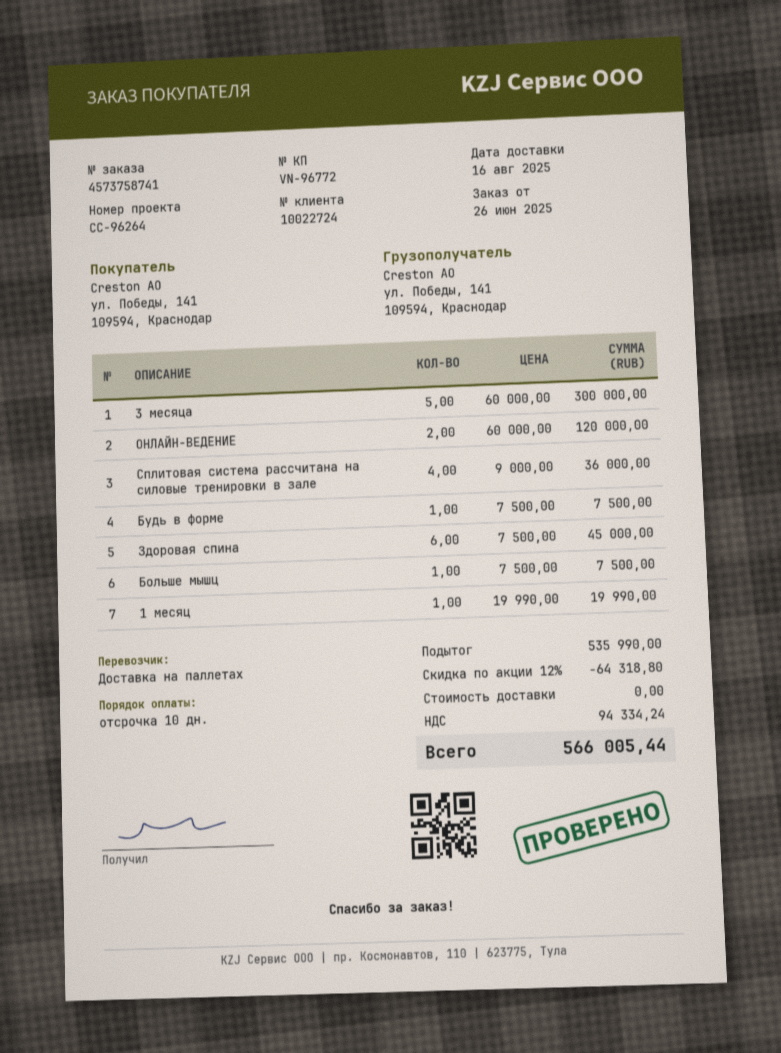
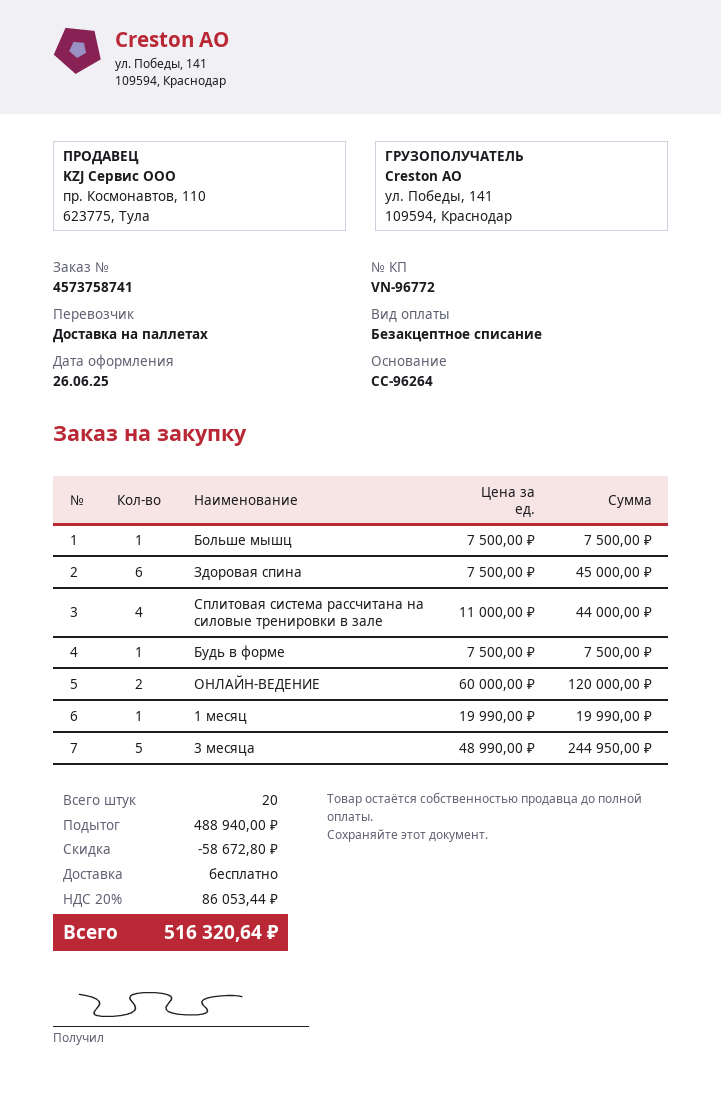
3 месяца: 5 x 60000.00 = 300000.00 -> 5 x 48990.00 = 244950.00
Сплитовая система рассчитана на силовые тренировки в зале: 4 x 9000.00 = 36000.00 -> 4 x 11000.00 = 44000.00
subtotal: 535990.00 -> 488940.00
discount: 64318.80 -> 58672.80
tax: 94334.24 -> 86053.44
total: 566005.44 -> 516320.64

